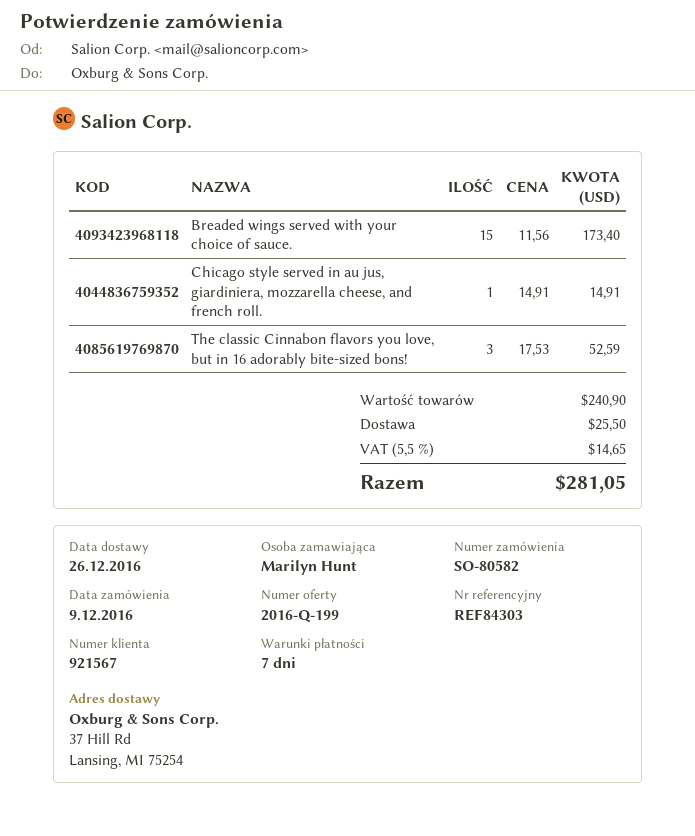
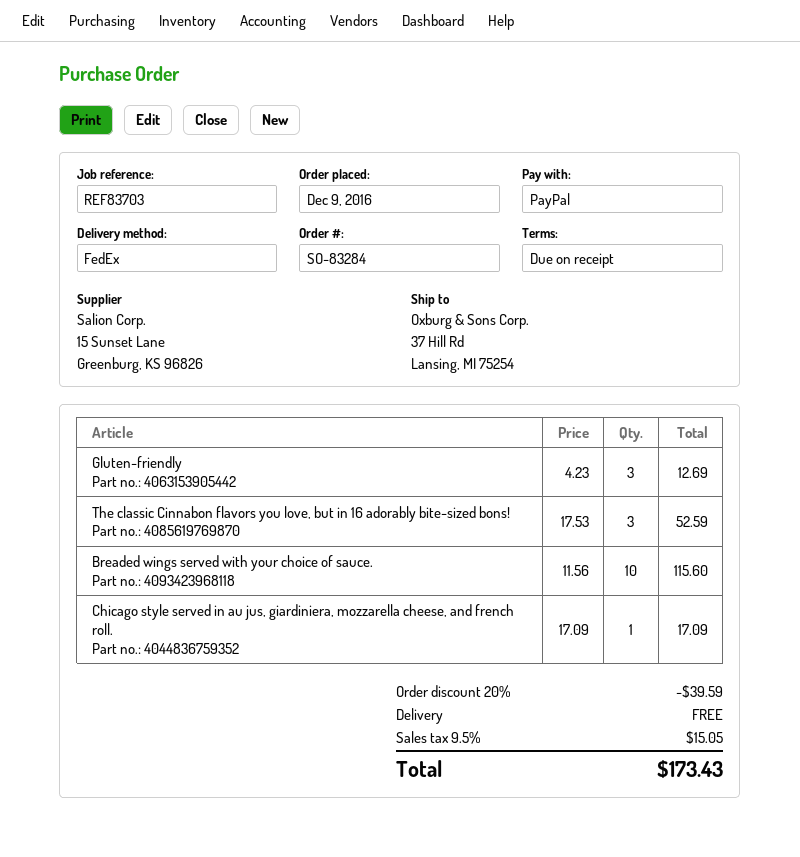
order number: SO-80582 -> SO-83284
payment terms: 7 days -> on receipt
reference: REF84303 -> REF83703
Breaded wings served with your choice of sauce.: 15 x 11.56 = 173.40 -> 10 x 11.56 = 115.60
Chicago style served in au jus, giardiniera, mozzarella cheese, and french roll.: 1 x 14.91 = 14.91 -> 1 x 17.09 = 17.09
Gluten-friendly: none -> 3 x 4.23 = 12.69
discount: none -> 20% = 39.59
shipping: 25.50 -> 0.00
tax: 5.5% = 14.65 -> 9.5% = 15.05
total: 281.05 -> 173.43

